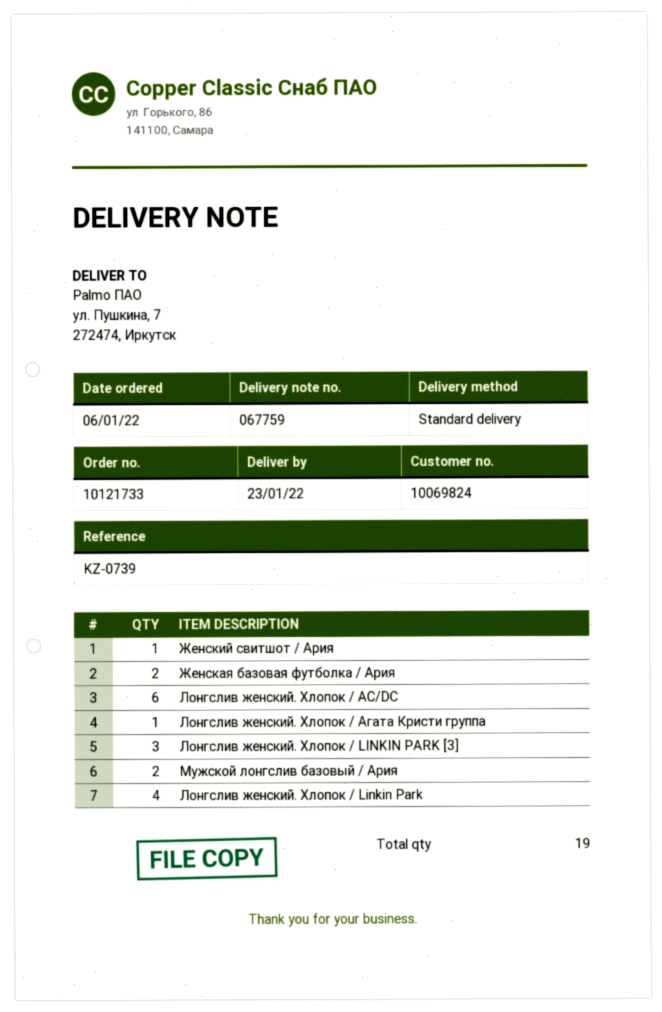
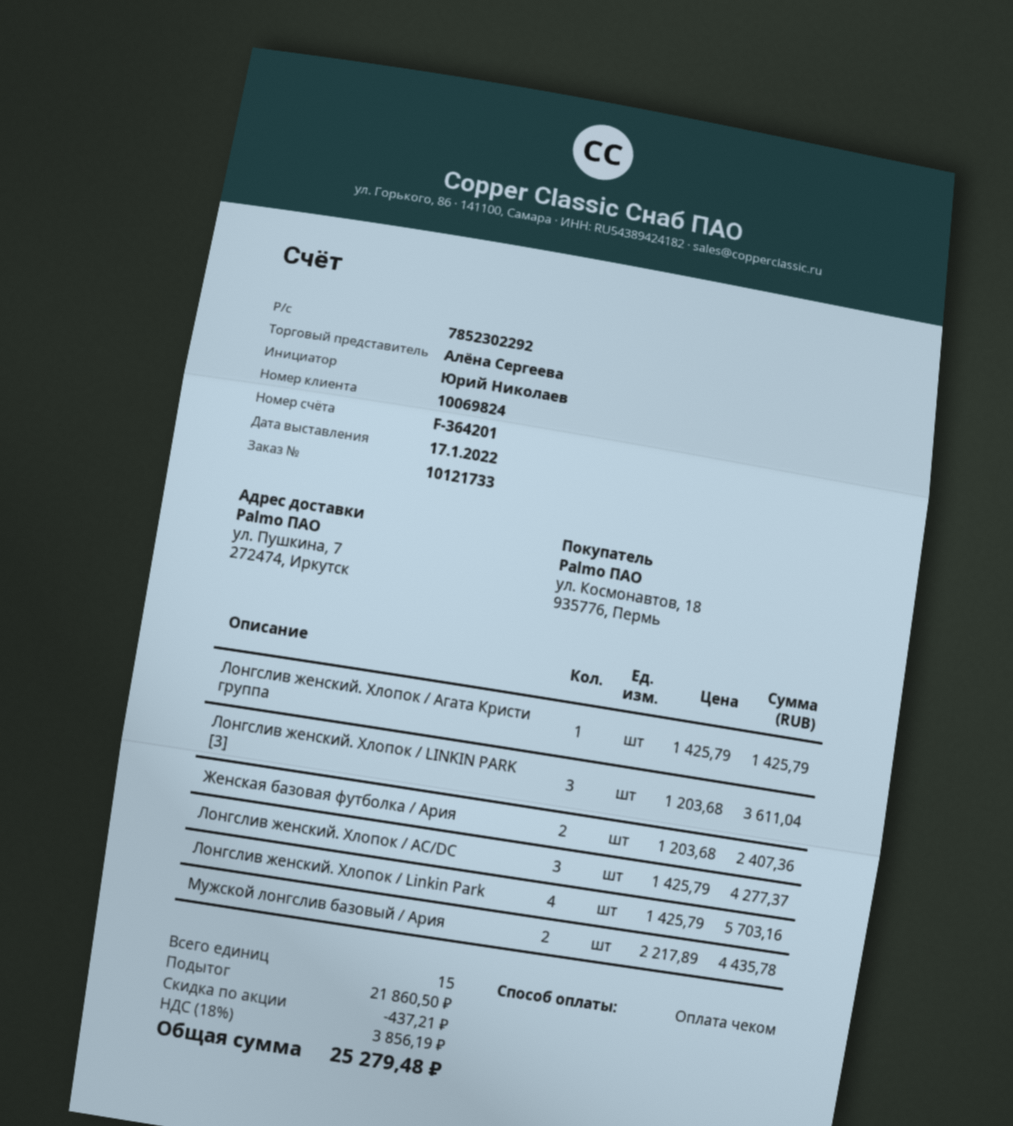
Женский свитшот / Ария: 1 -> none
Лонгслив женский. Хлопок / AC/DC: 6 -> 3
total quantity: 19 -> 15

